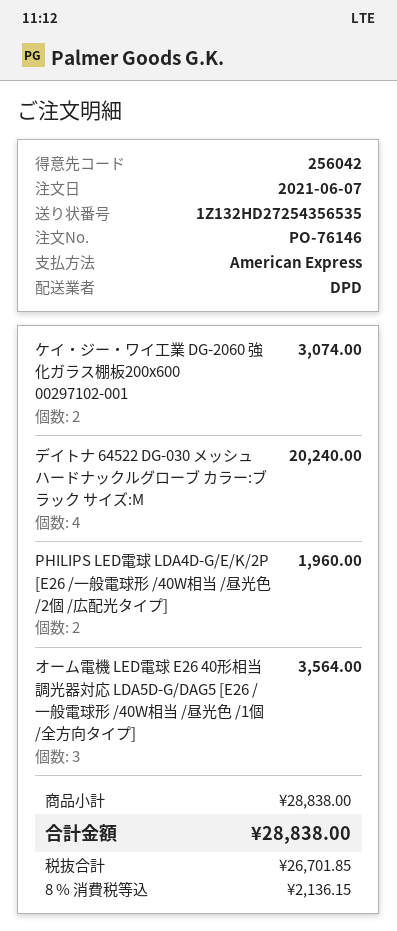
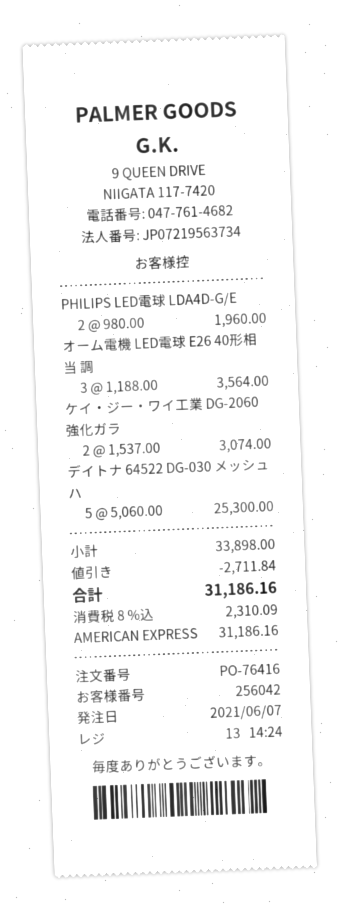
order number: PO-76146 -> PO-76416
デイトナ 64522 DG-030 メッシュハードナックルグローブ カラー:ブラック サイズ:M: 4 for 20240.00 -> 5 for 25300.00
subtotal: 28838.00 -> 33898.00
discount: none -> 2711.84
tax: 8% = 2136.15 -> 8% = 2310.09
total: 28838.00 -> 31186.16

